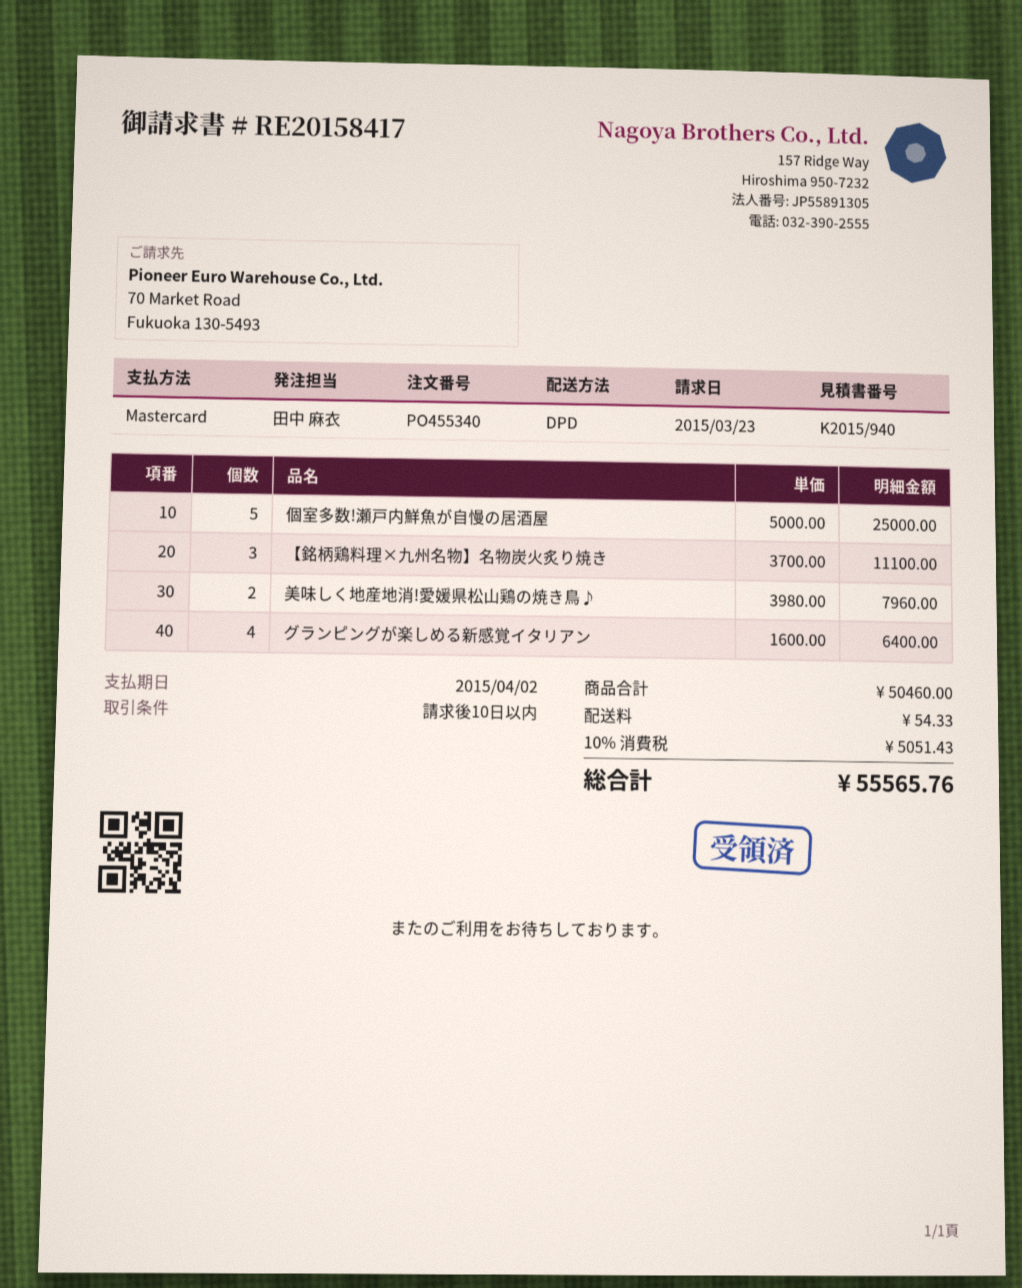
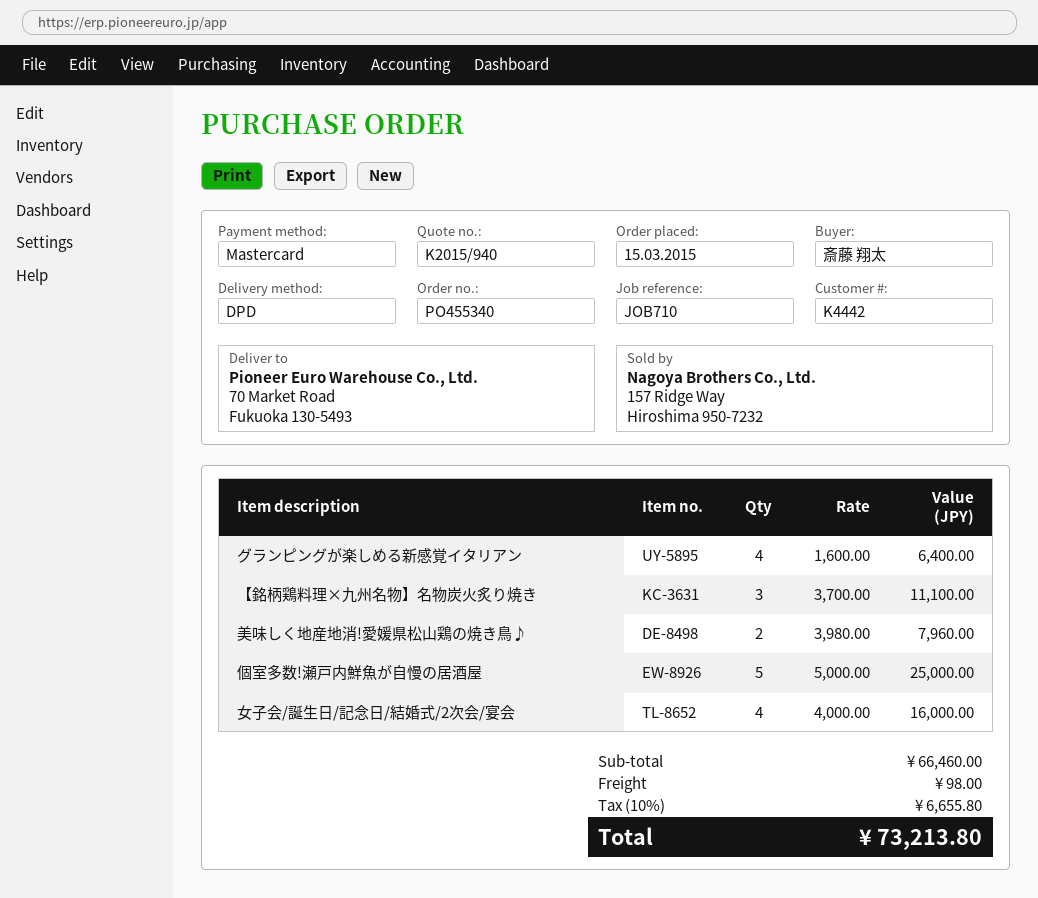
ordered by: 田中 麻衣 -> 斎藤 翔太
女子会/誕生日/記念日/結婚式/2次会/宴会: none -> 4 x 4000.00 = 16000.00
subtotal: 50460.00 -> 66460.00
shipping: 54.33 -> 98.00
tax: 10% = 5051.43 -> 10% = 6655.80
total: 55565.76 -> 73213.80

